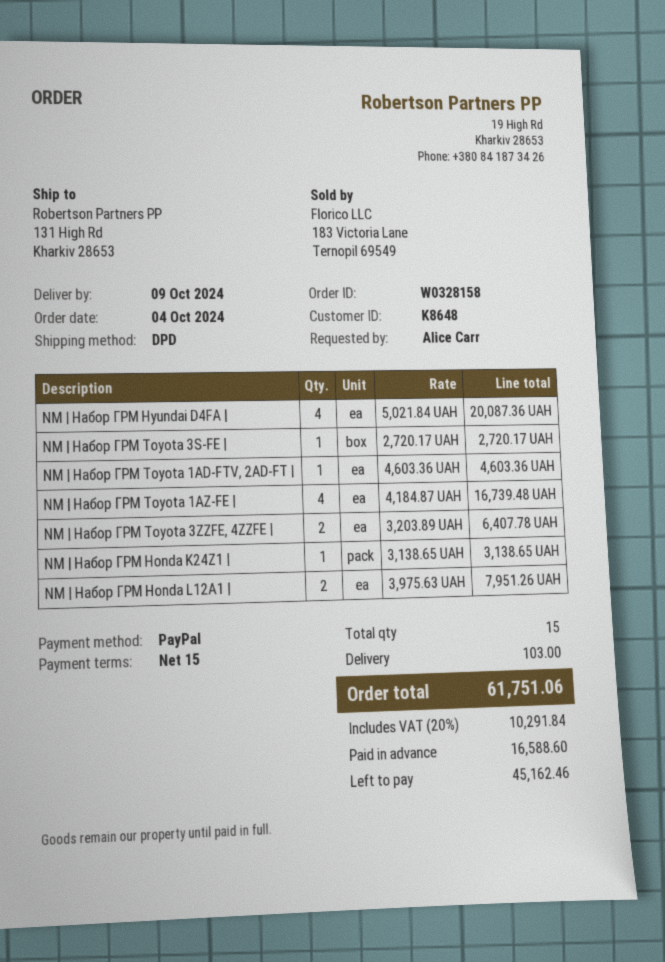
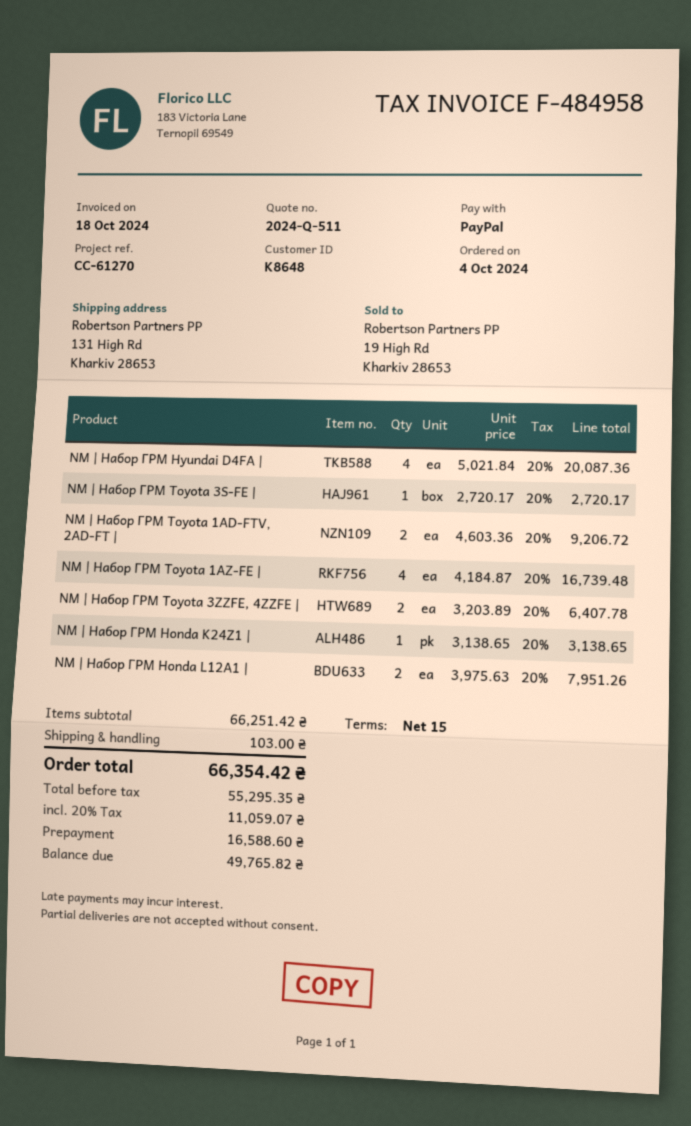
NM | Набор ГРМ Toyota 1AD-FTV, 2AD-FT |: 1 x 4603.36 = 4603.36 -> 2 x 4603.36 = 9206.72
tax: 20% = 10291.84 -> 20% = 11059.07
total: 61751.06 -> 66354.42
balance: 45162.46 -> 49765.82

